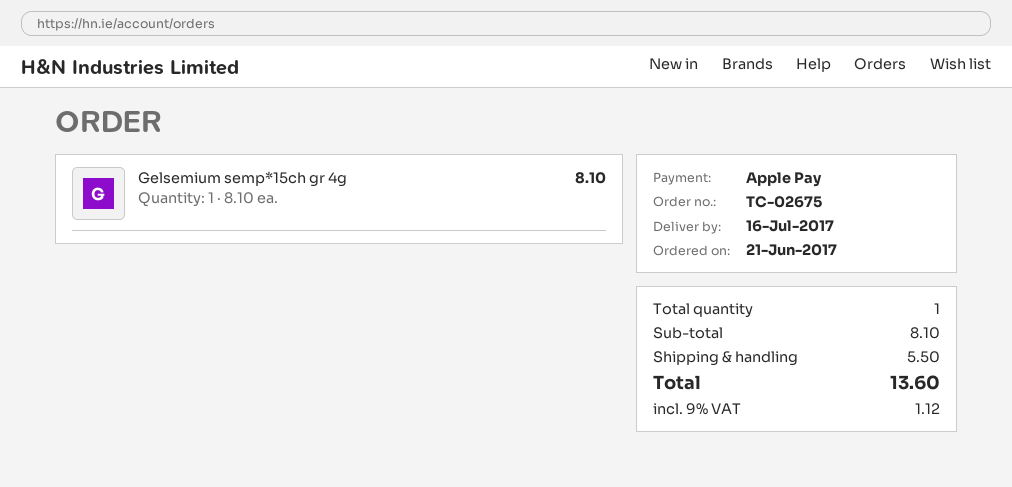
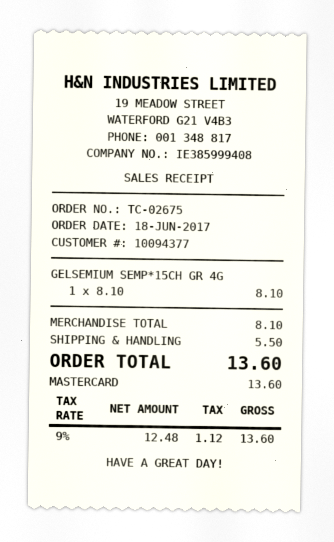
order date: 2017-06-21 -> 2017-06-18
payment method: Apple Pay -> Mastercard

